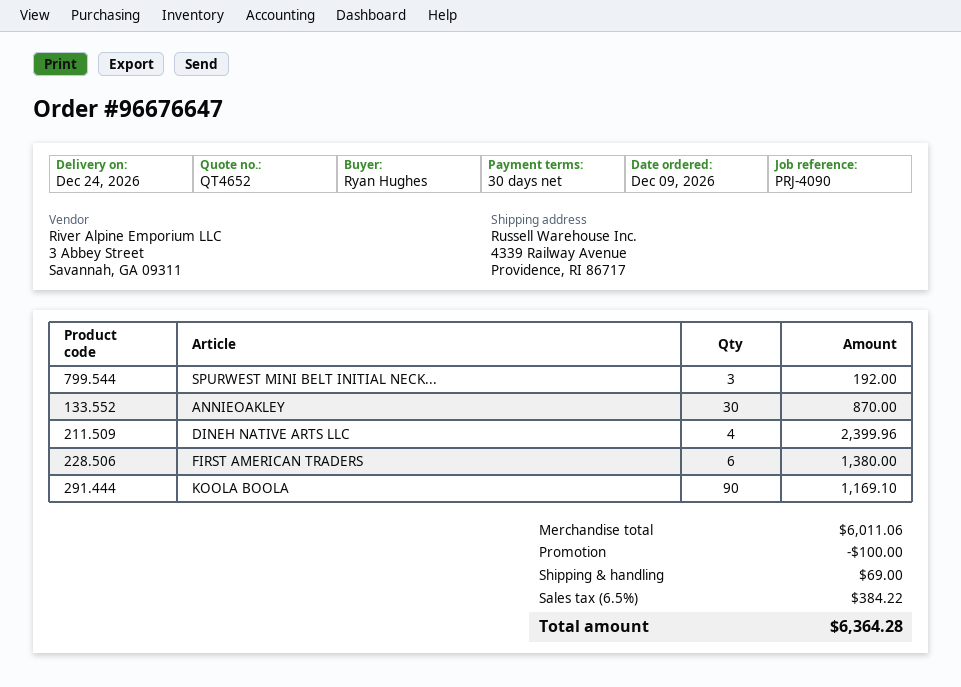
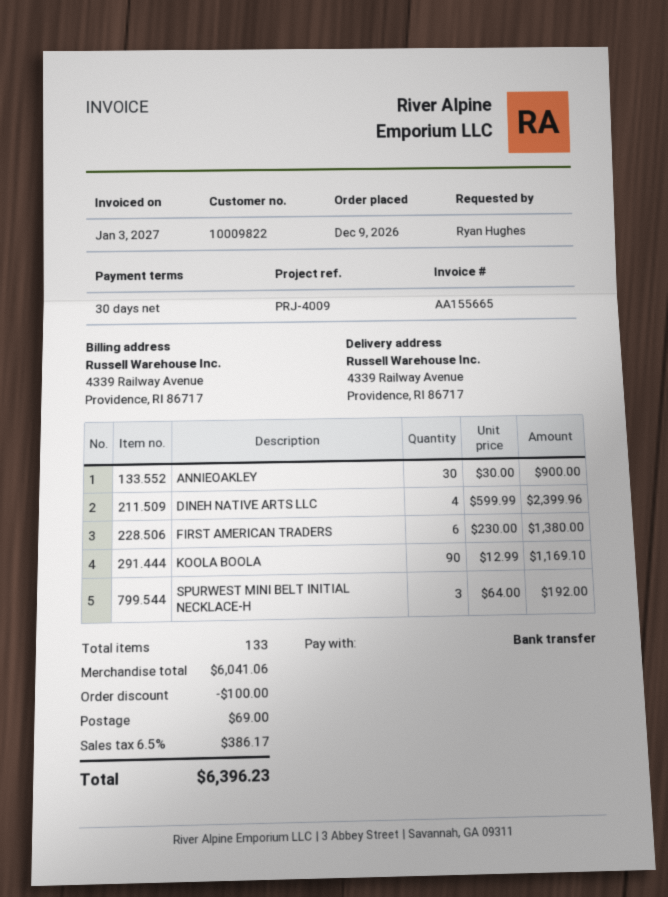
reference: PRJ-4090 -> PRJ-4009
ANNIEOAKLEY: 30 for 870.00 -> 30 for 900.00
subtotal: 6011.06 -> 6041.06
tax: 6.5% = 384.22 -> 6.5% = 386.17
total: 6364.28 -> 6396.23

